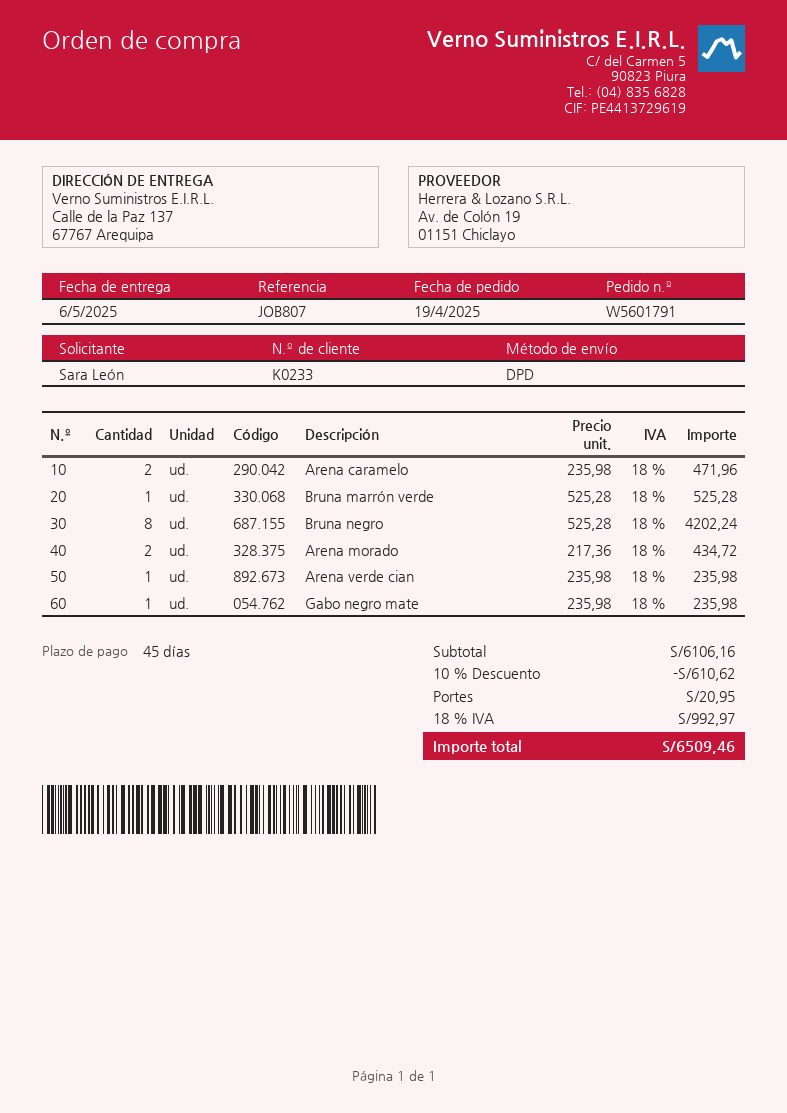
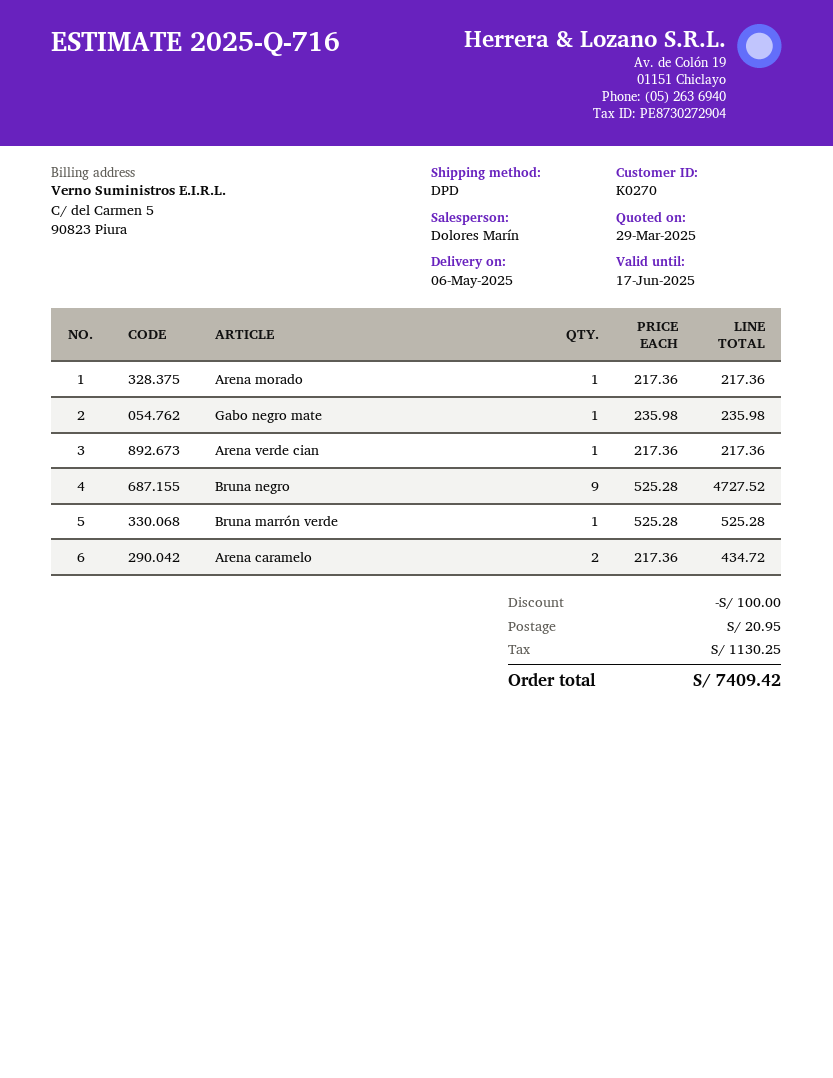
customer number: K0233 -> K0270
Arena caramelo: 2 x 235.98 = 471.96 -> 2 x 217.36 = 434.72
Bruna negro: 8 x 525.28 = 4202.24 -> 9 x 525.28 = 4727.52
Arena morado: 2 x 217.36 = 434.72 -> 1 x 217.36 = 217.36
Arena verde cian: 1 x 235.98 = 235.98 -> 1 x 217.36 = 217.36
discount: 610.62 -> 100.00
tax: 992.97 -> 1130.25
total: 6509.46 -> 7409.42

